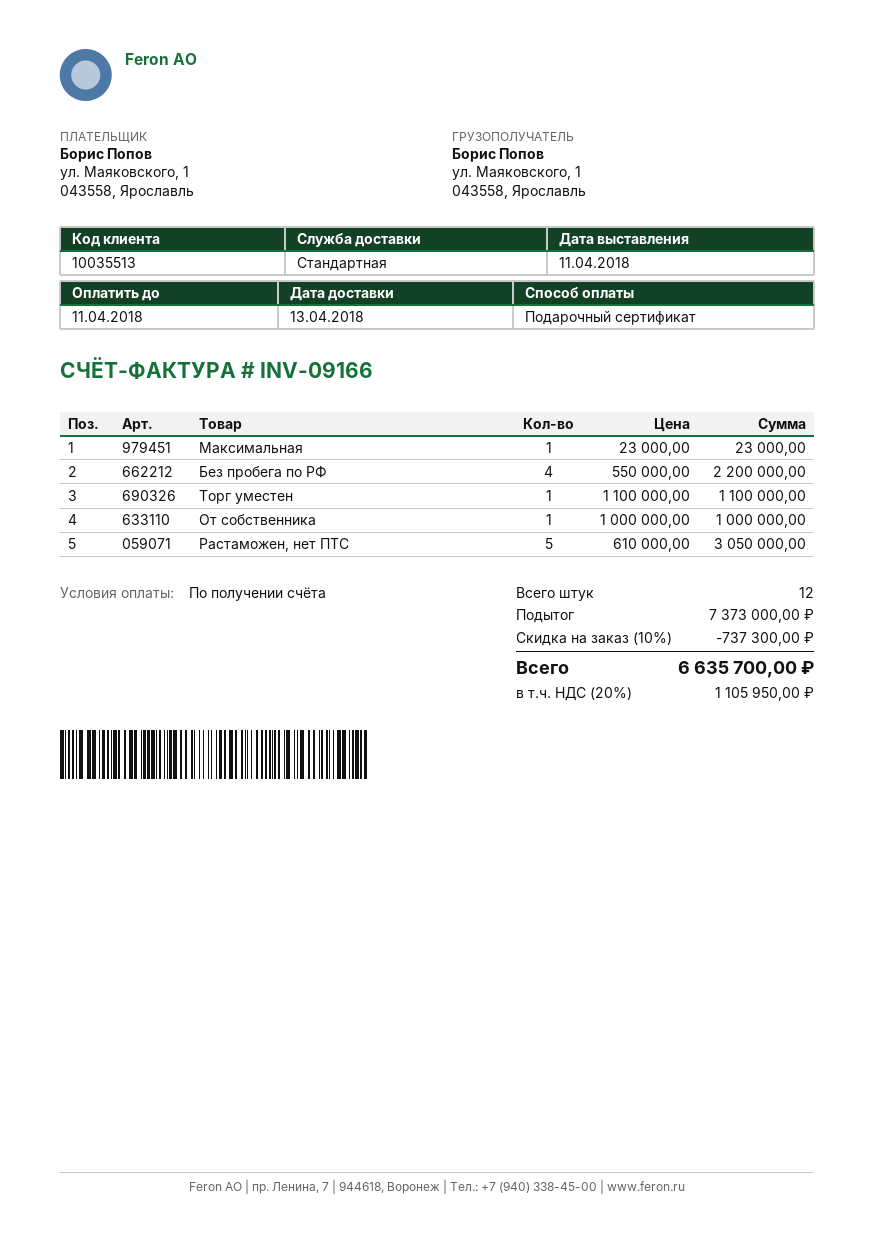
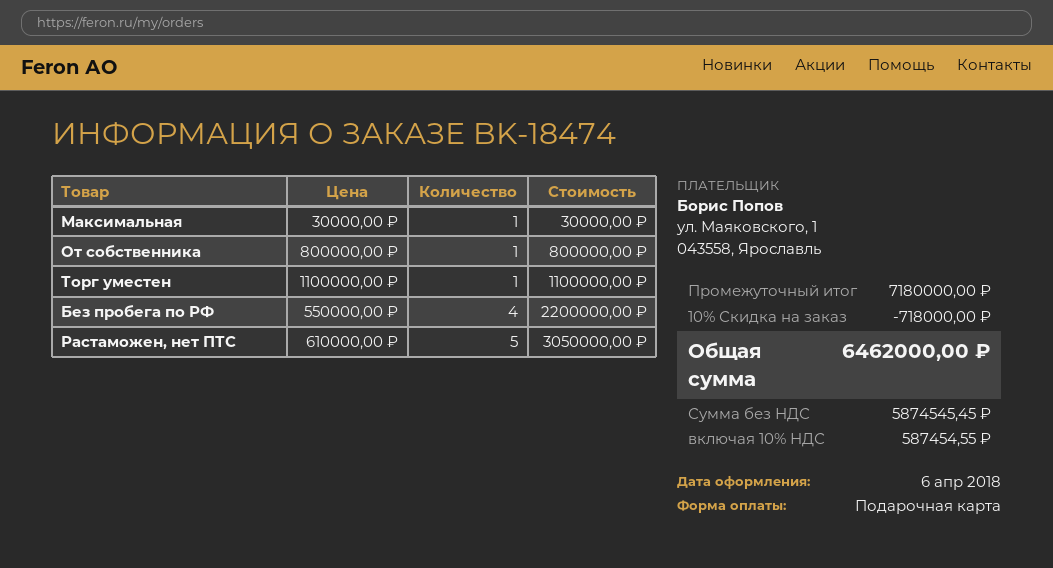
Максимальная: 1 x 23000.00 = 23000.00 -> 1 x 30000.00 = 30000.00
От собственника: 1 x 1000000.00 = 1000000.00 -> 1 x 800000.00 = 800000.00
subtotal: 7373000.00 -> 7180000.00
discount: 10% = 737300.00 -> 10% = 718000.00
tax: 20% = 1105950.00 -> 10% = 587454.55
total: 6635700.00 -> 6462000.00

